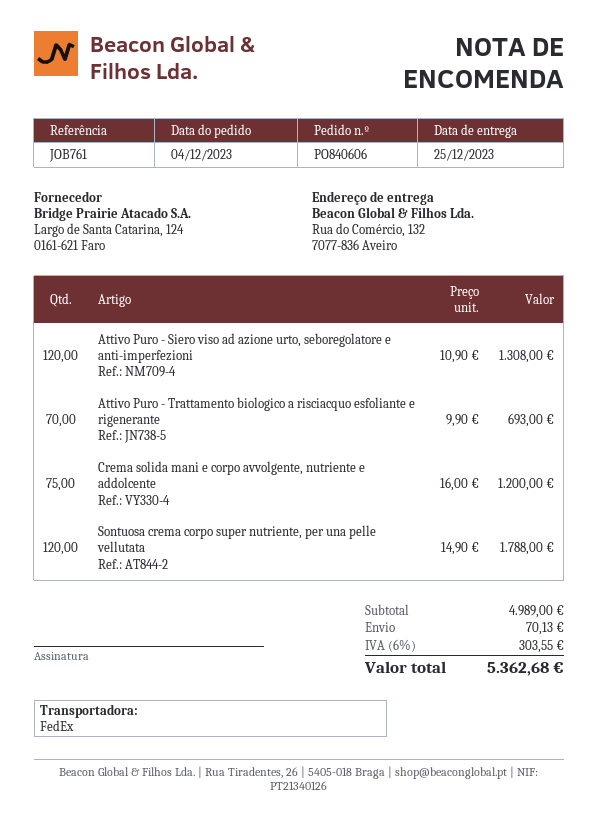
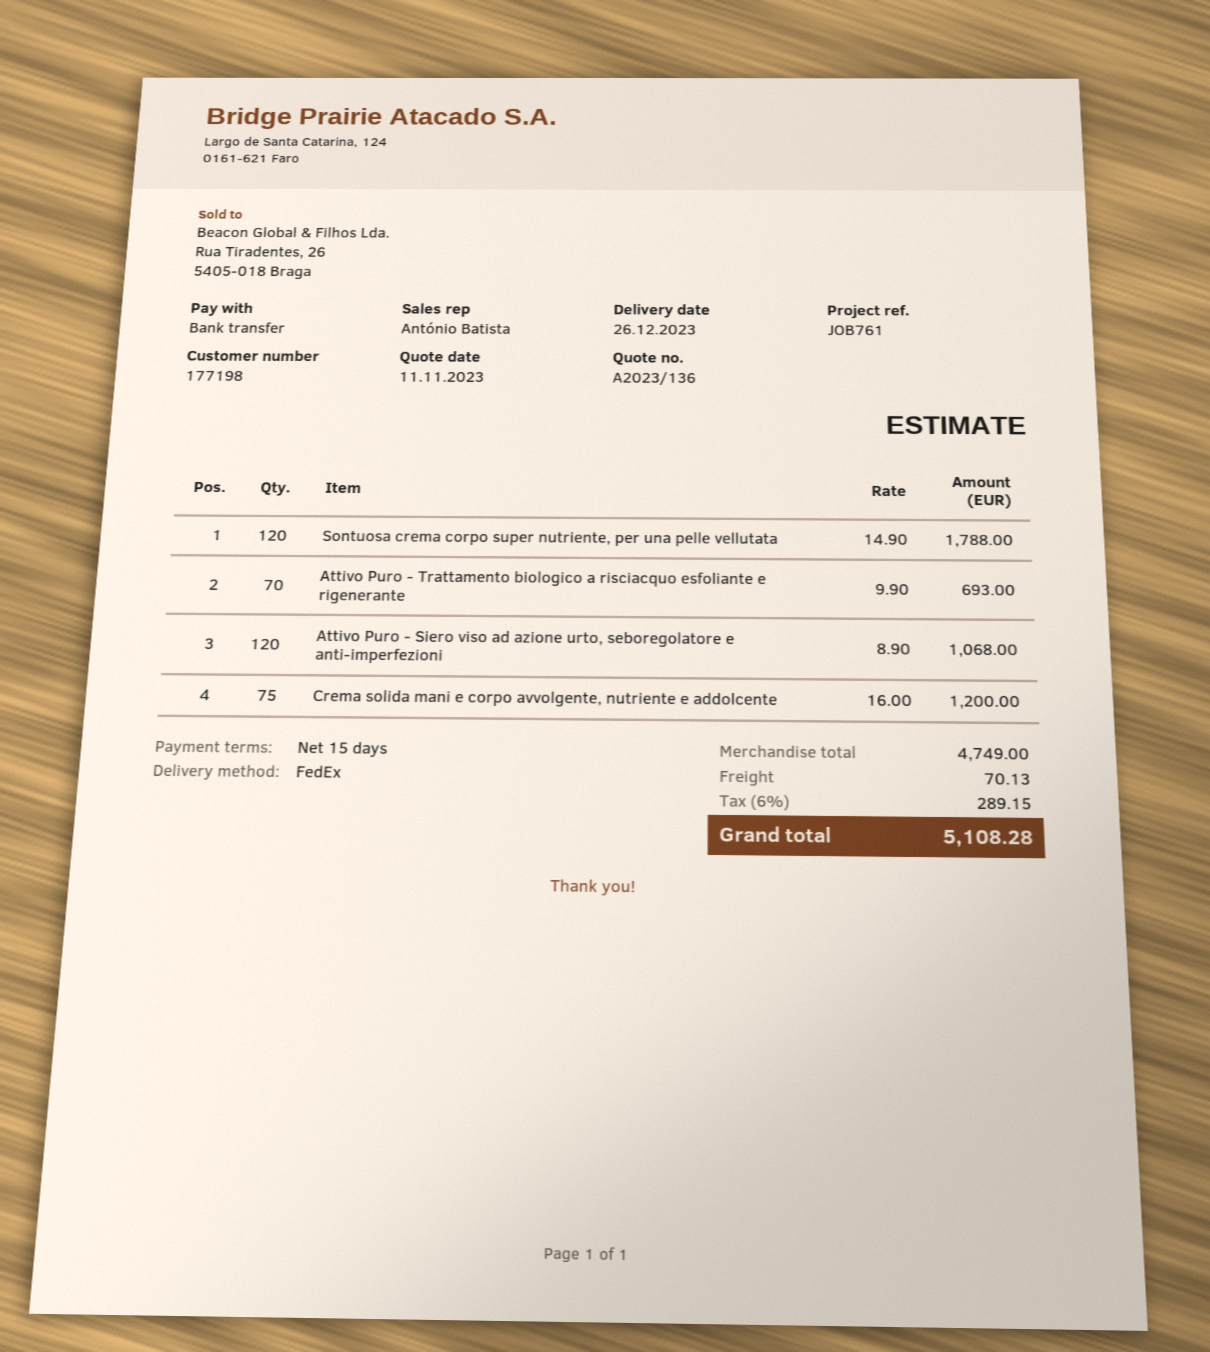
delivery date: 2023-12-25 -> 2023-12-26
Attivo Puro - Siero viso ad azione urto, seboregolatore e anti-imperfezioni: 120 x 10.90 = 1308.00 -> 120 x 8.90 = 1068.00
subtotal: 4989.00 -> 4749.00
tax: 6% = 303.55 -> 6% = 289.15
total: 5362.68 -> 5108.28

